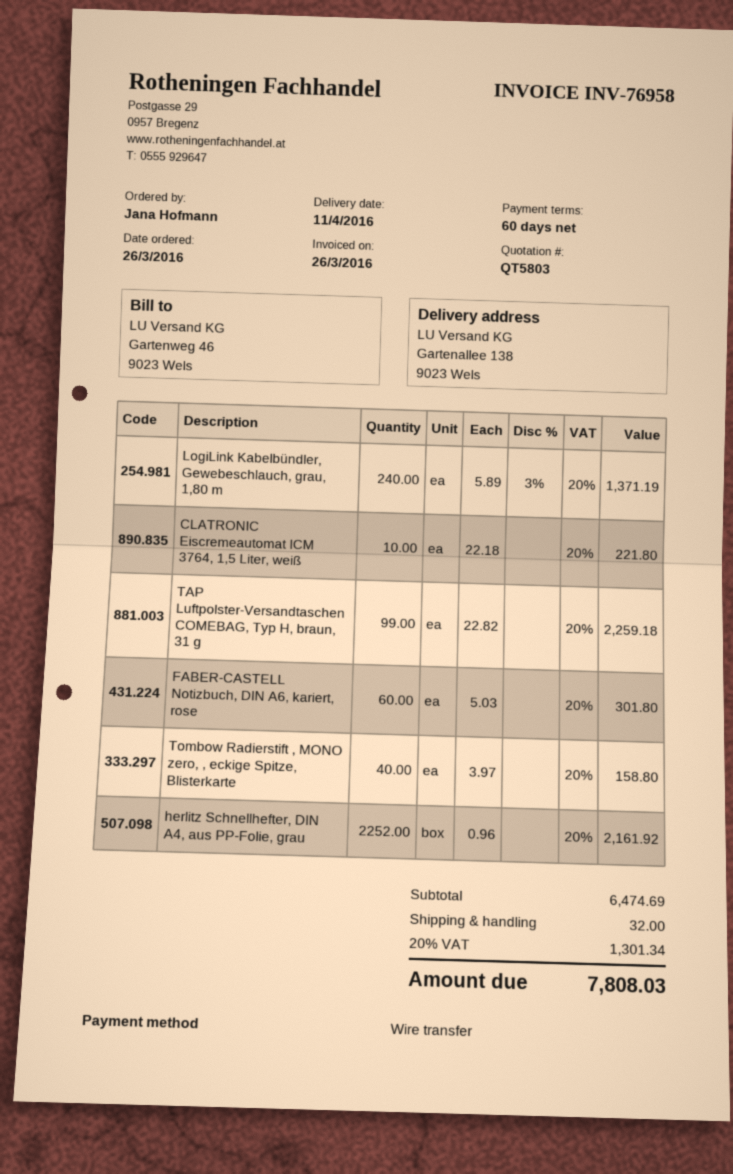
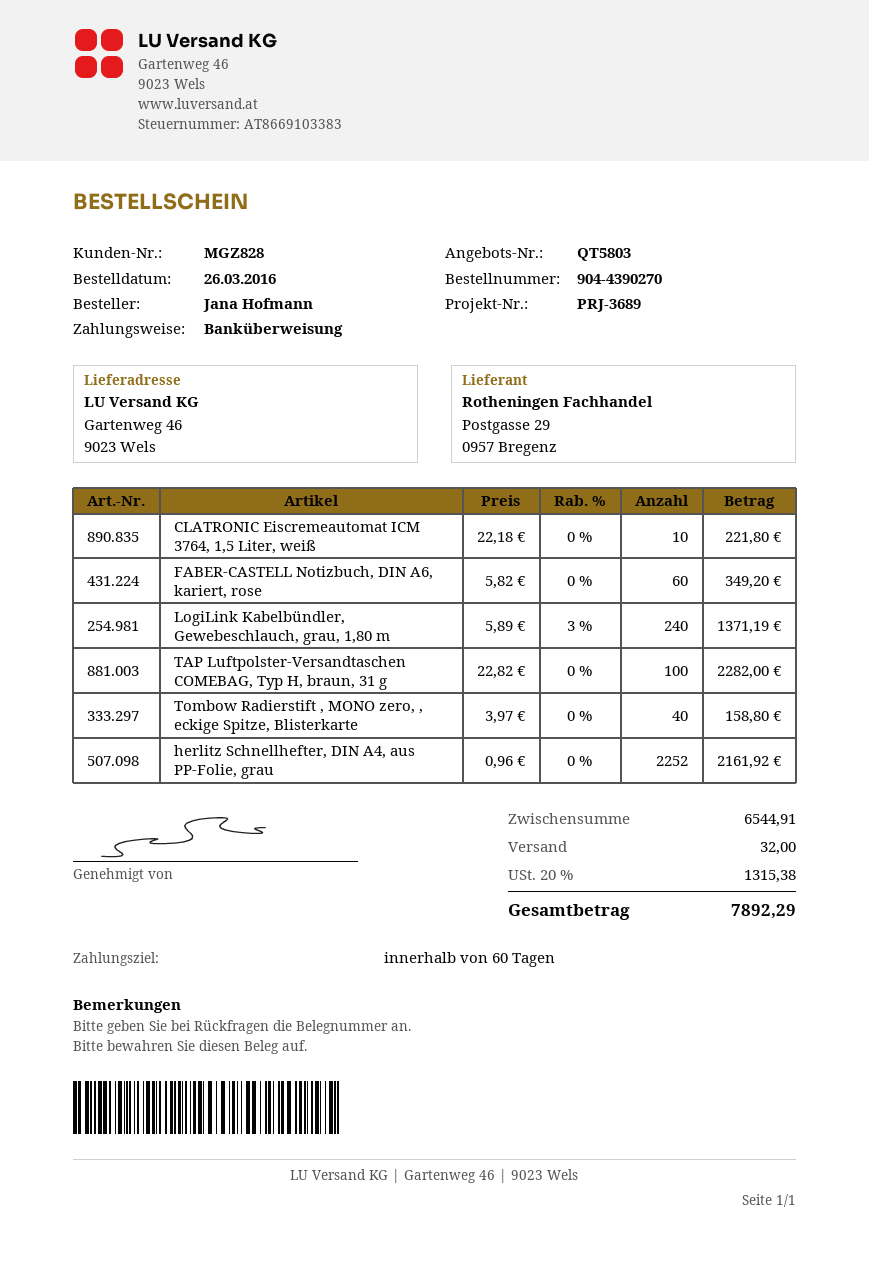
ship to: Gartenallee 138, 9023 Wels -> Gartenweg 46, 9023 Wels
TAP Luftpolster-Versandtaschen COMEBAG, Typ H, braun, 31 g: 99 x 22.82 = 2259.18 -> 100 x 22.82 = 2282.00
FABER-CASTELL Notizbuch, DIN A6, kariert, rose: 60 x 5.03 = 301.80 -> 60 x 5.82 = 349.20
subtotal: 6474.69 -> 6544.91
tax: 20% = 1301.34 -> 20% = 1315.38
total: 7808.03 -> 7892.29

